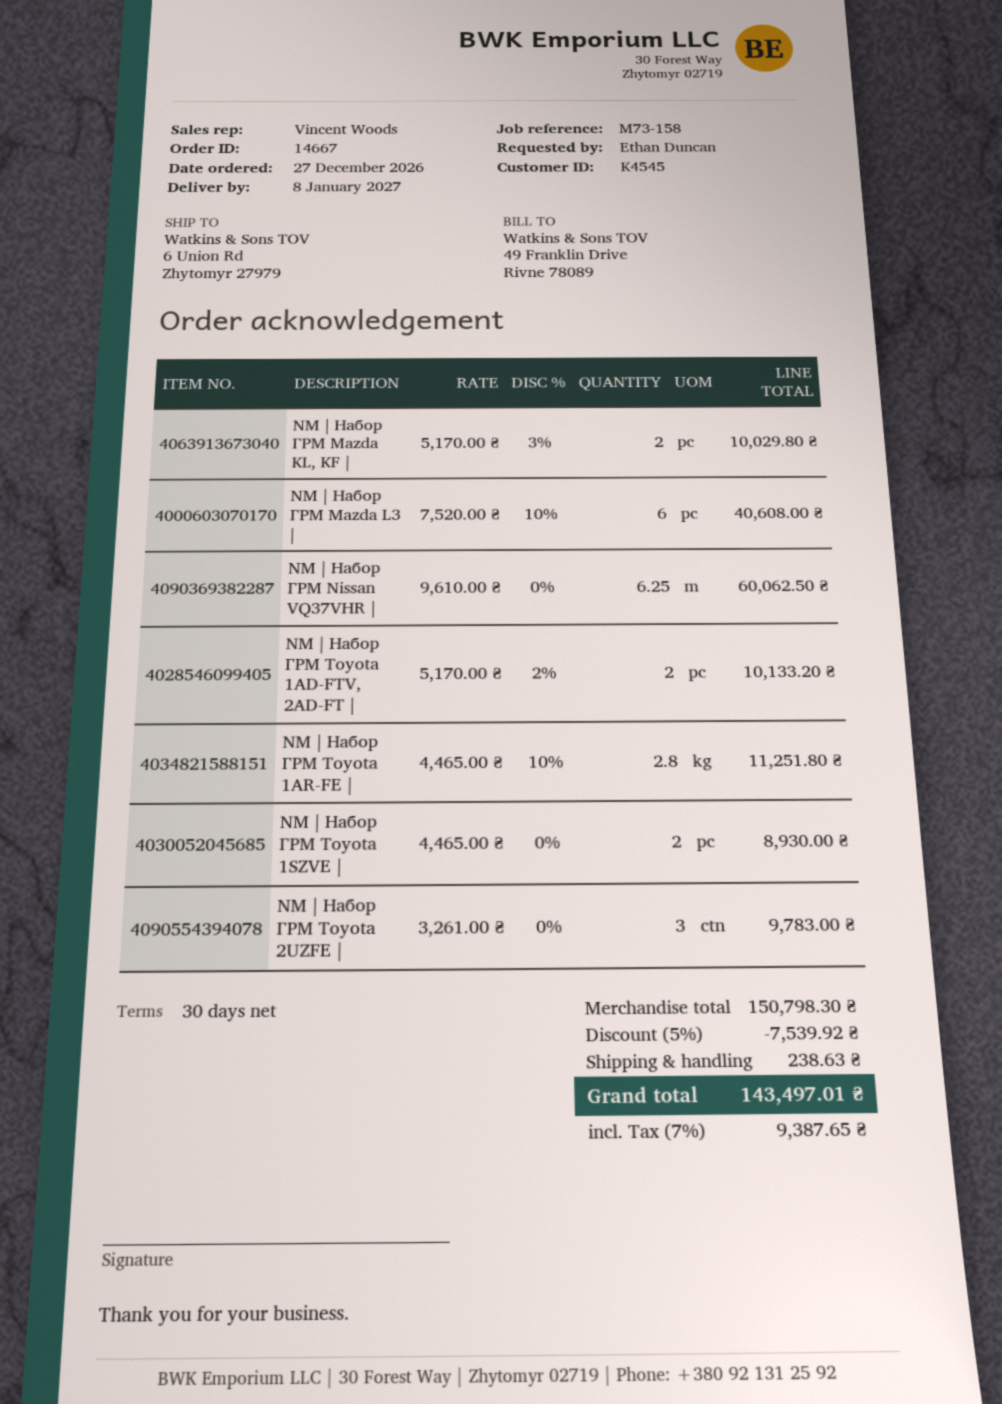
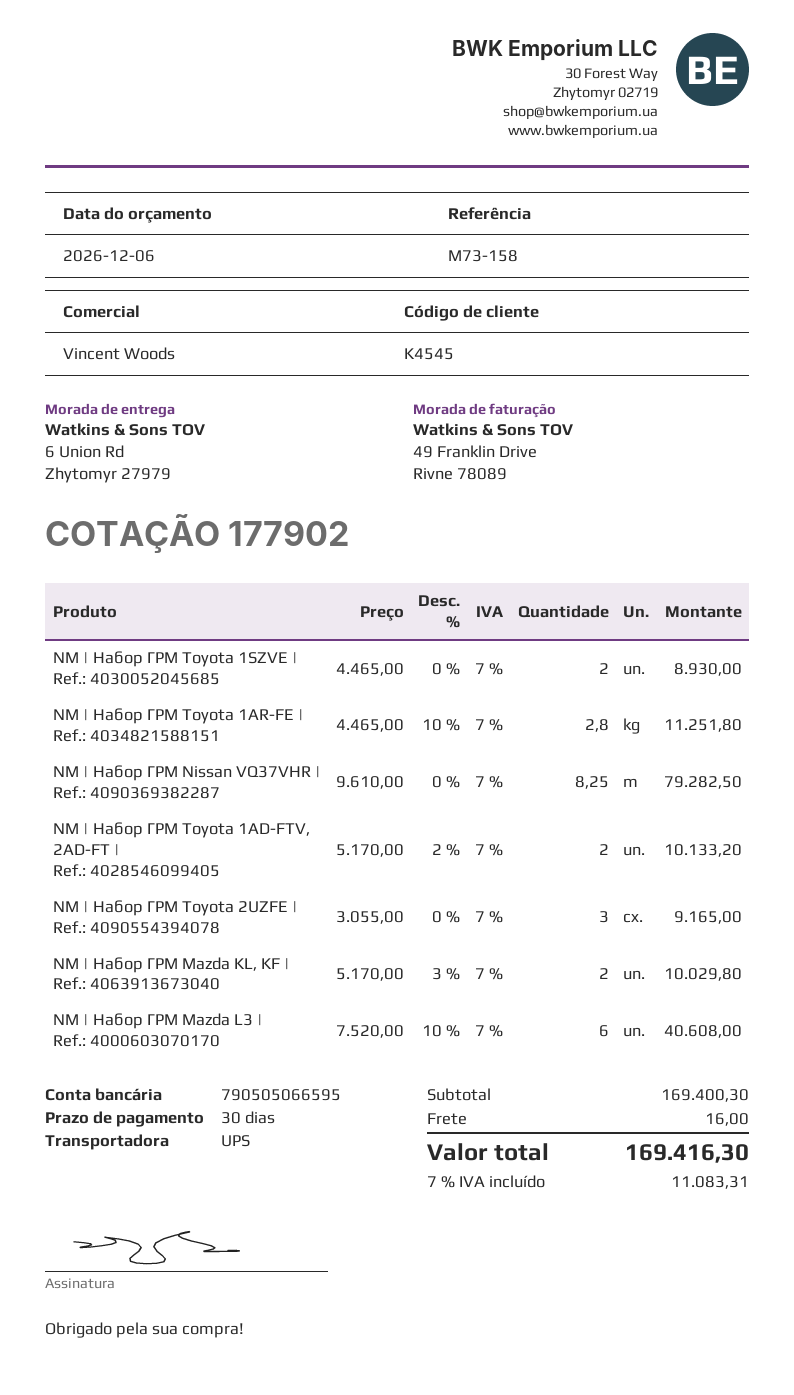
NM | Набор ГРМ Nissan VQ37VHR |: 6.25 x 9610.00 = 60062.50 -> 8.25 x 9610.00 = 79282.50
NM | Набор ГРМ Toyota 2UZFE |: 3 x 3261.00 = 9783.00 -> 3 x 3055.00 = 9165.00
subtotal: 150798.30 -> 169400.30
discount: 5% = 7539.92 -> none
shipping: 238.63 -> 16.00
tax: 7% = 9387.65 -> 7% = 11083.31
total: 143497.01 -> 169416.30

